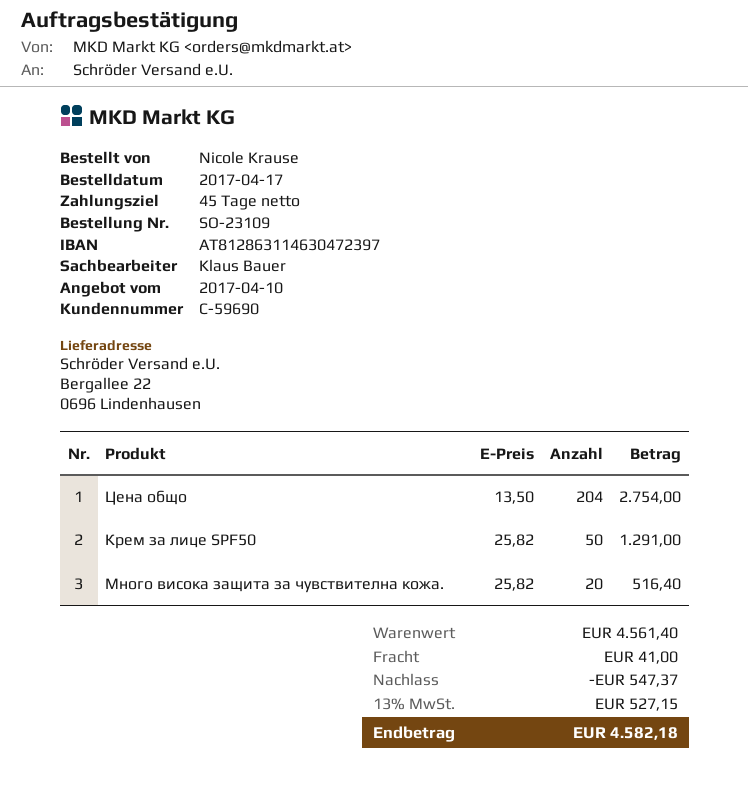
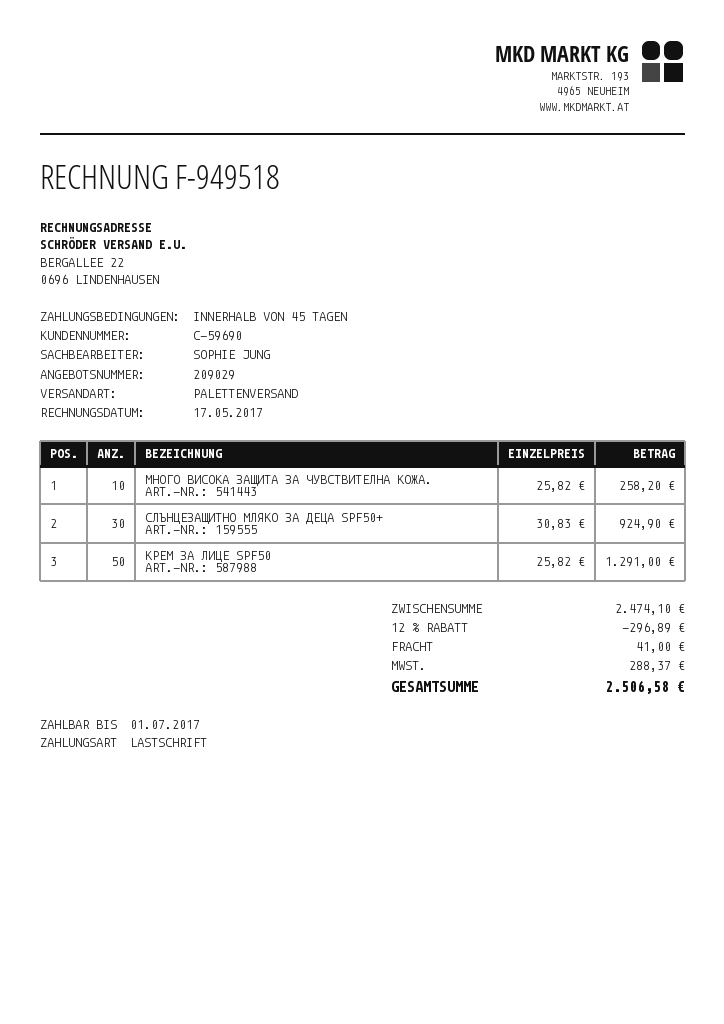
sales rep: Klaus Bauer -> SOPHIE JUNG
Цена общо: 204 x 13.50 = 2754.00 -> none
Много висока защита за чувствителна кожа.: 20 x 25.82 = 516.40 -> 10 x 25.82 = 258.20
СЛЪНЦЕЗАЩИТНО МЛЯКО ЗА ДЕЦА SPF50+: none -> 30 x 30.83 = 924.90
subtotal: 4561.40 -> 2474.10
discount: 547.37 -> 296.89
tax: 527.15 -> 288.37
total: 4582.18 -> 2506.58

